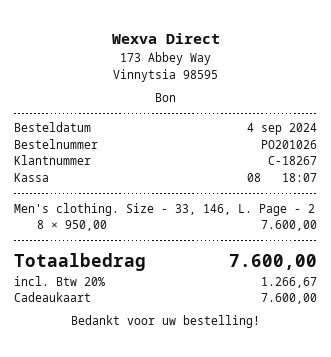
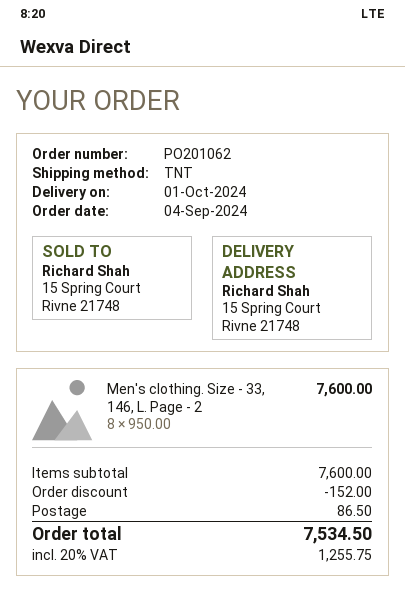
order number: PO201026 -> PO201062
discount: none -> 152.00
shipping: none -> 86.50
tax: 20% = 1266.67 -> 20% = 1255.75
total: 7600.00 -> 7534.50

